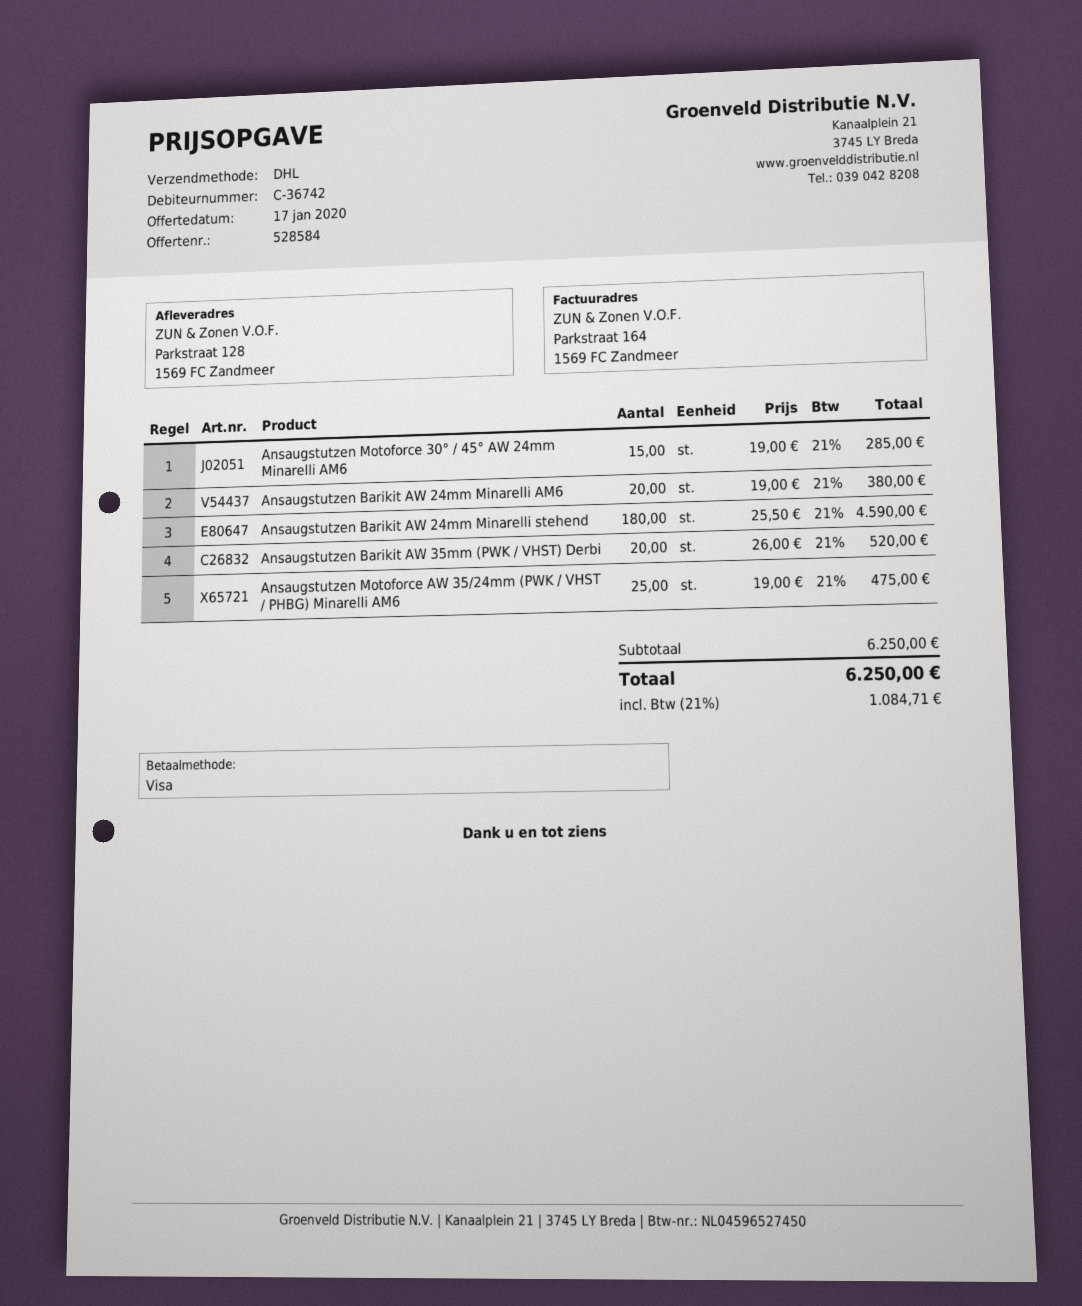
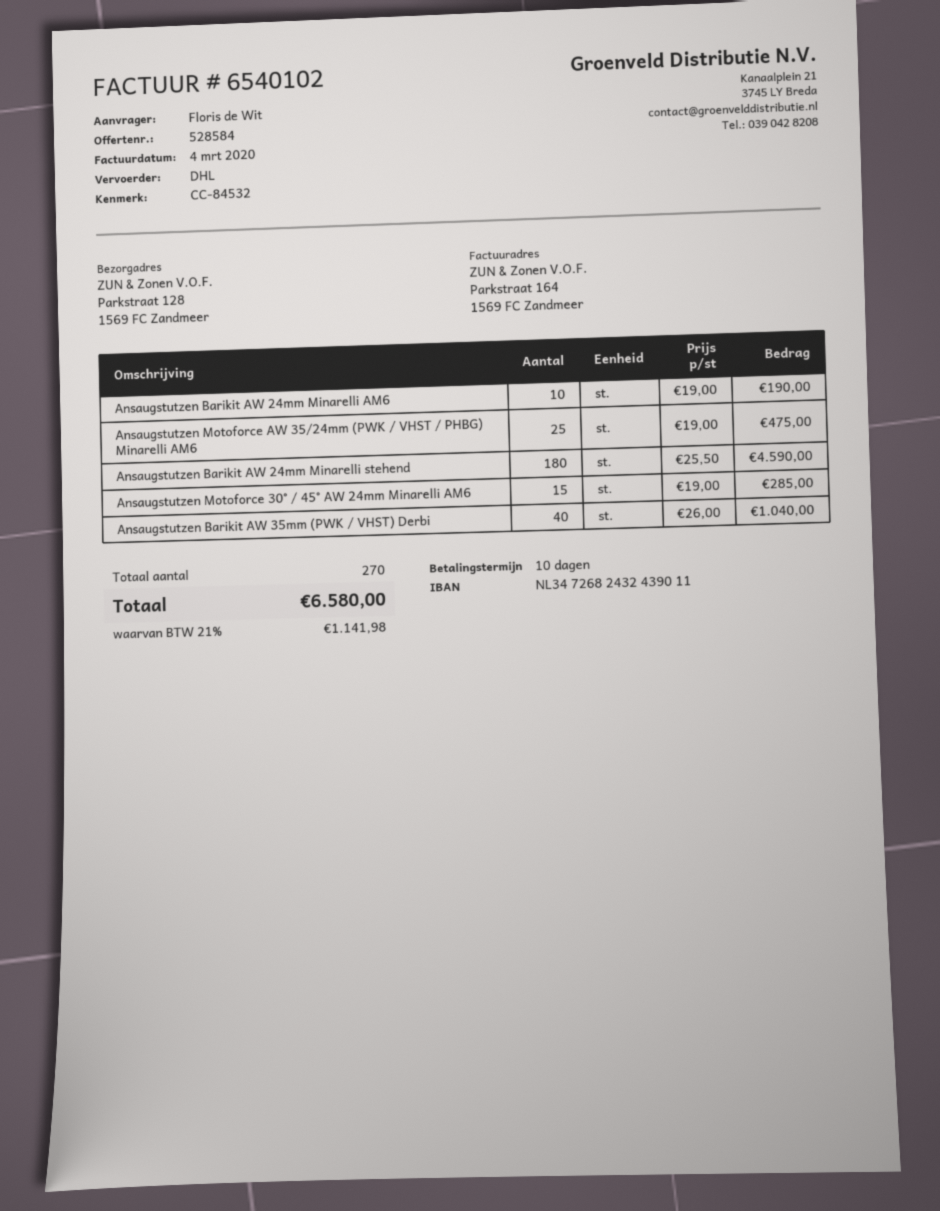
Ansaugstutzen Barikit AW 24mm Minarelli AM6: 20 x 19.00 = 380.00 -> 10 x 19.00 = 190.00
Ansaugstutzen Barikit AW 35mm (PWK / VHST) Derbi: 20 x 26.00 = 520.00 -> 40 x 26.00 = 1040.00
tax: 21% = 1084.71 -> 21% = 1141.98
total: 6250.00 -> 6580.00

